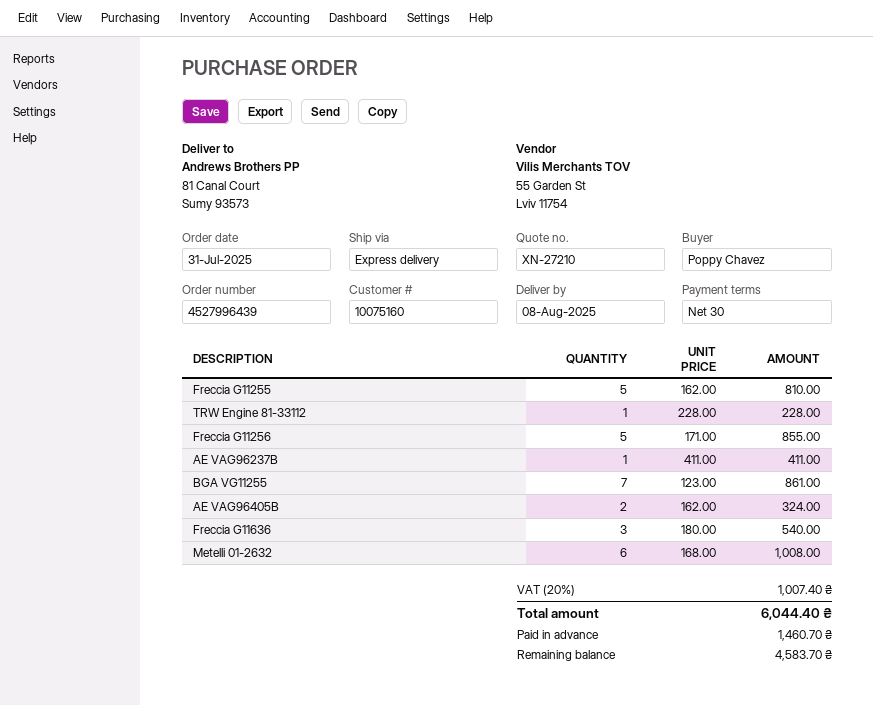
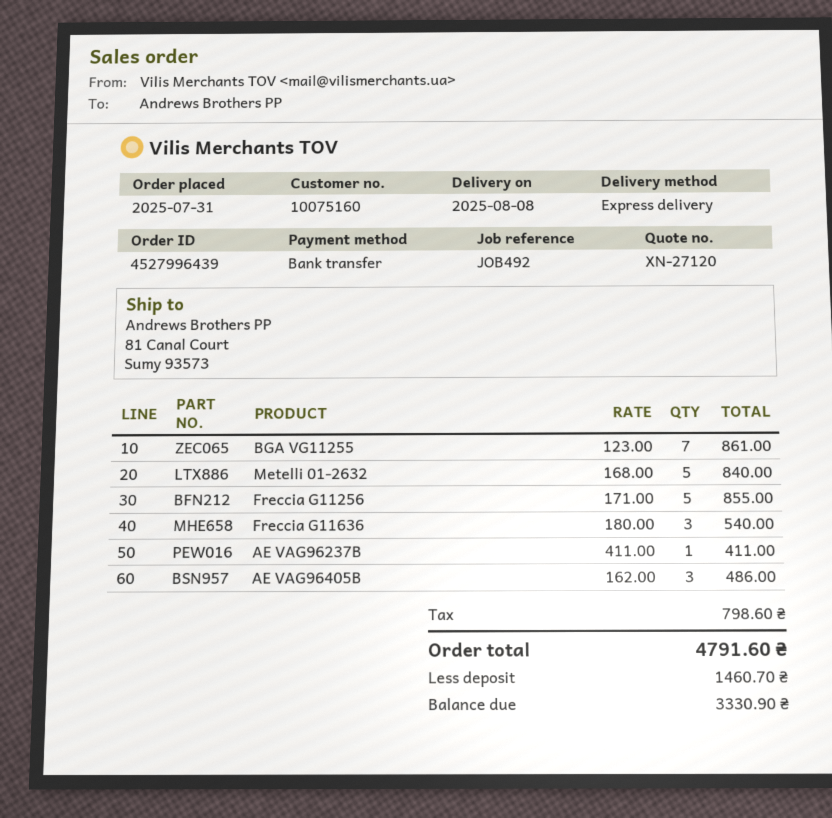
quote number: XN-27210 -> XN-27120
Freccia G11255: 5 x 162.00 = 810.00 -> none
TRW Engine 81-33112: 1 x 228.00 = 228.00 -> none
AE VAG96405B: 2 x 162.00 = 324.00 -> 3 x 162.00 = 486.00
Metelli 01-2632: 6 x 168.00 = 1008.00 -> 5 x 168.00 = 840.00
tax: 1007.40 -> 798.60
total: 6044.40 -> 4791.60
balance: 4583.70 -> 3330.90

